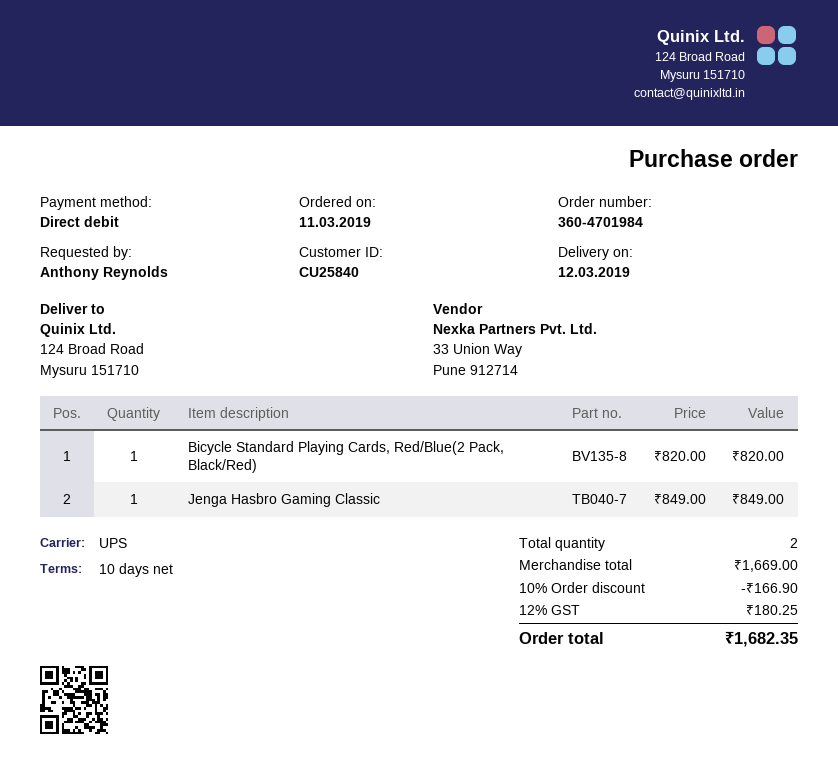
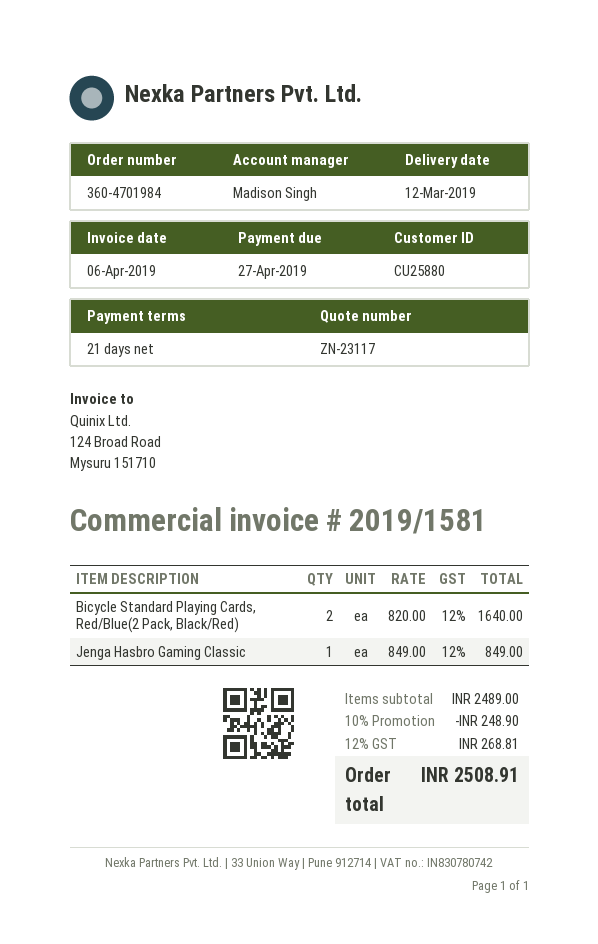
payment terms: 10 days -> 21 days
customer number: CU25840 -> CU25880
Bicycle Standard Playing Cards, Red/Blue(2 Pack, Black/Red): 1 x 820.00 = 820.00 -> 2 x 820.00 = 1640.00
subtotal: 1669.00 -> 2489.00
discount: 10% = 166.90 -> 10% = 248.90
tax: 12% = 180.25 -> 12% = 268.81
total: 1682.35 -> 2508.91

